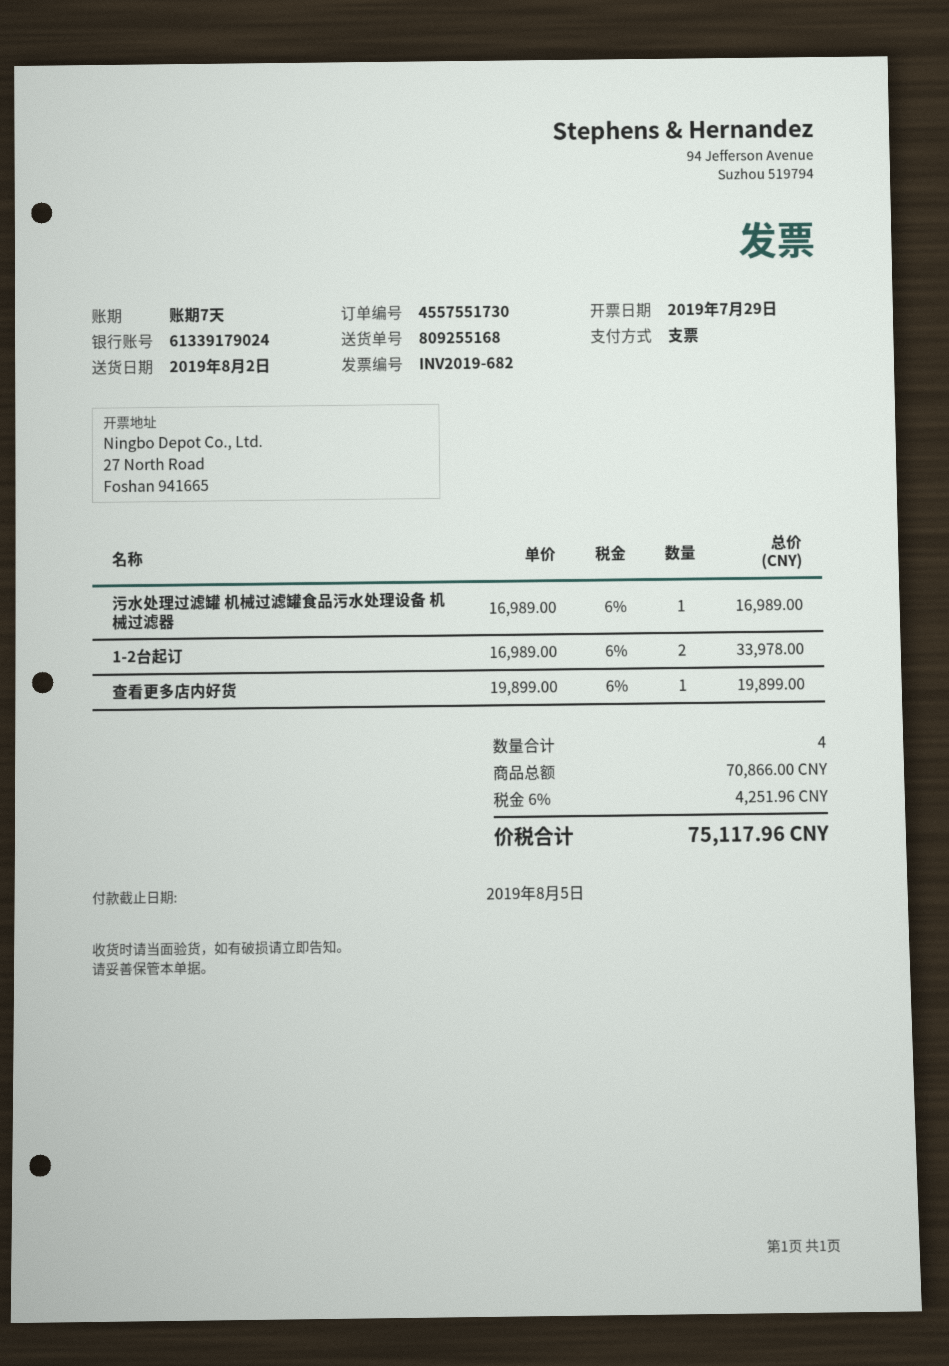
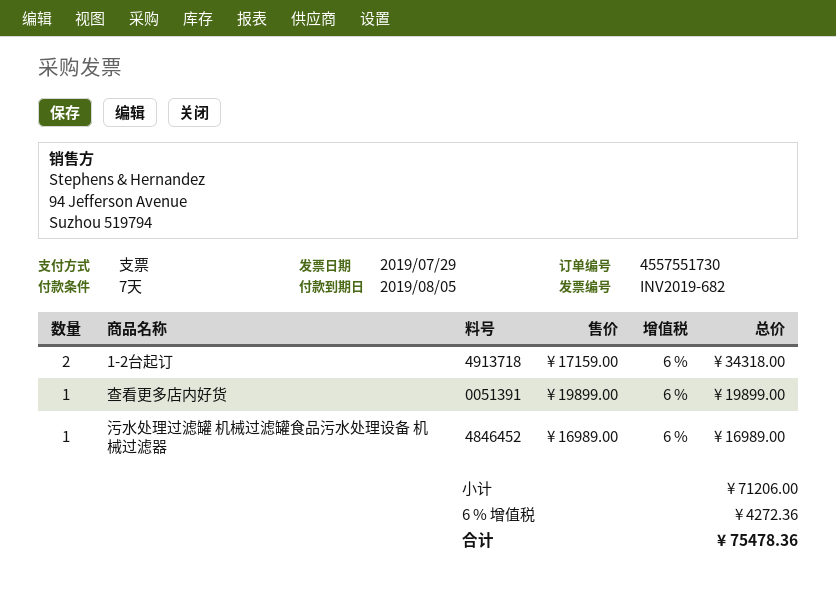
1-2台起订: 2 x 16989.00 = 33978.00 -> 2 x 17159.00 = 34318.00
subtotal: 70866.00 -> 71206.00
tax: 6% = 4251.96 -> 6% = 4272.36
total: 75117.96 -> 75478.36

